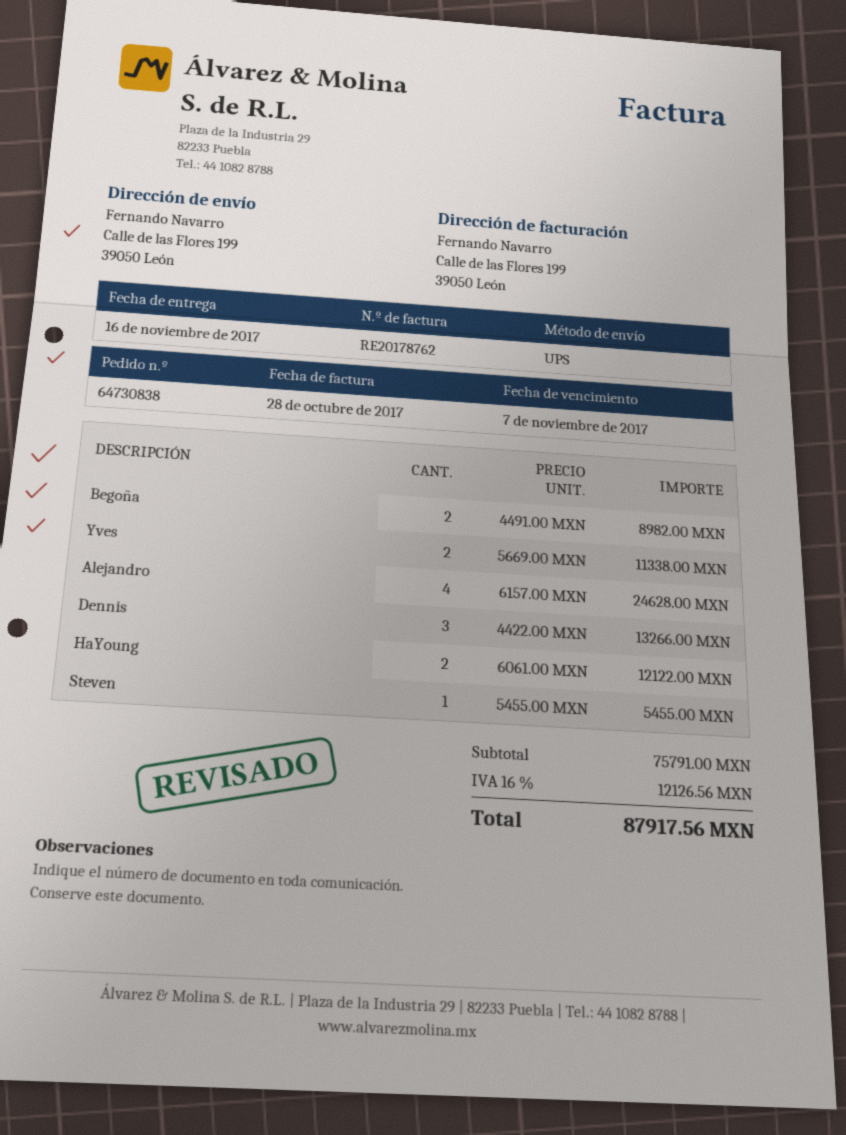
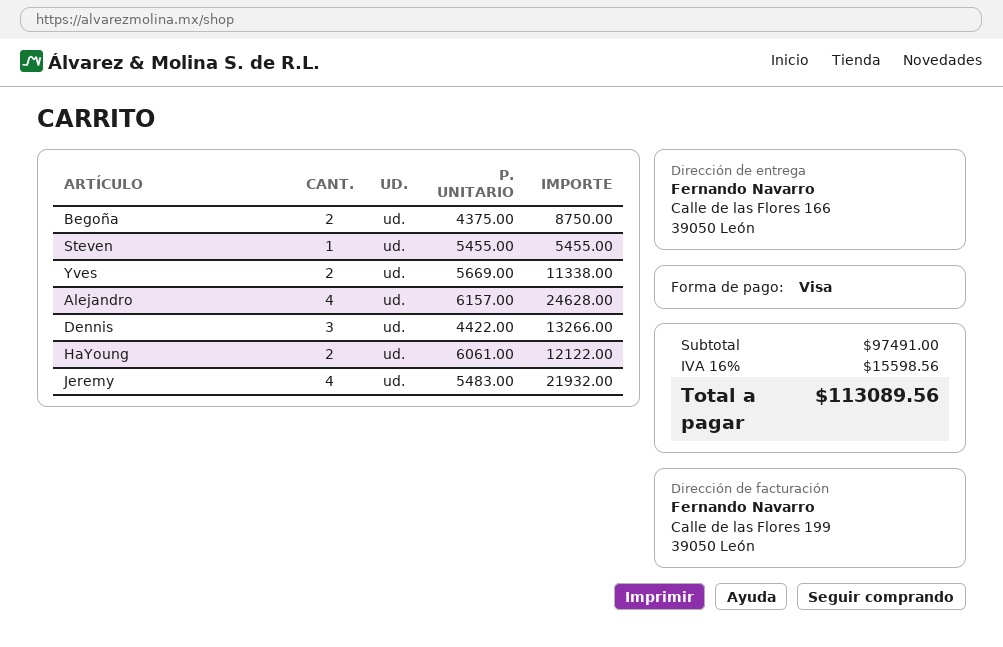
ship to: Calle de las Flores 199, 39050 León -> Calle de las Flores 166, 39050 León
Begoña: 2 x 4491.00 = 8982.00 -> 2 x 4375.00 = 8750.00
Jeremy: none -> 4 x 5483.00 = 21932.00
subtotal: 75791.00 -> 97491.00
tax: 16% = 12126.56 -> 16% = 15598.56
total: 87917.56 -> 113089.56

